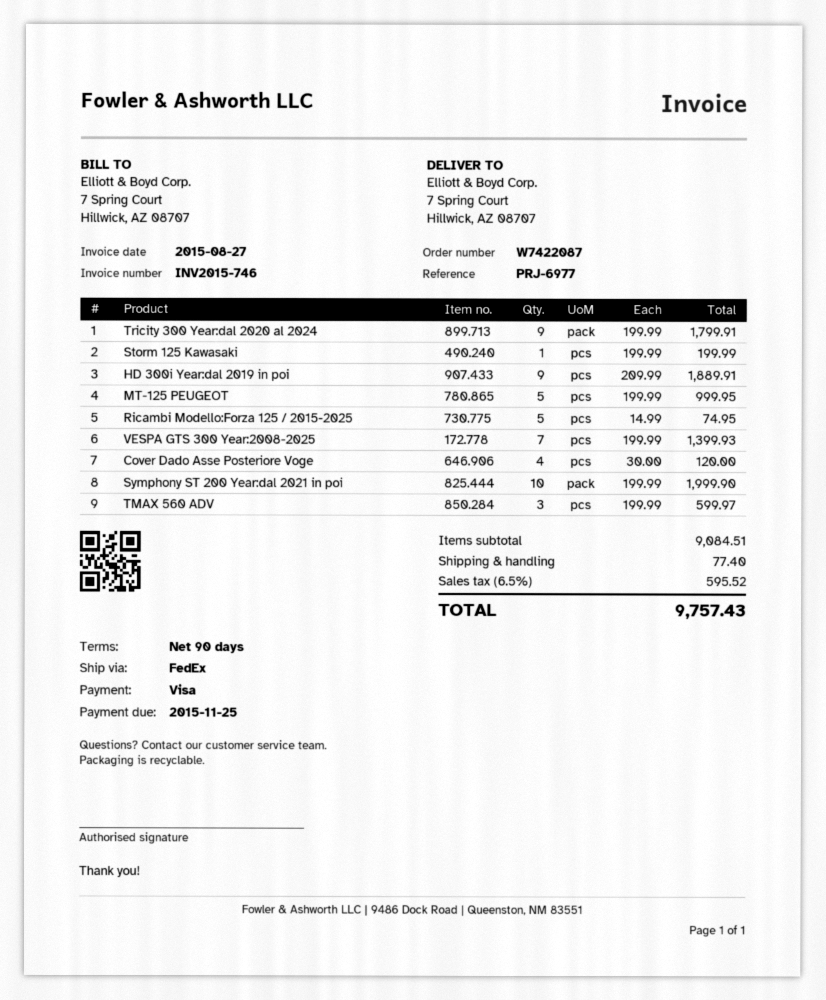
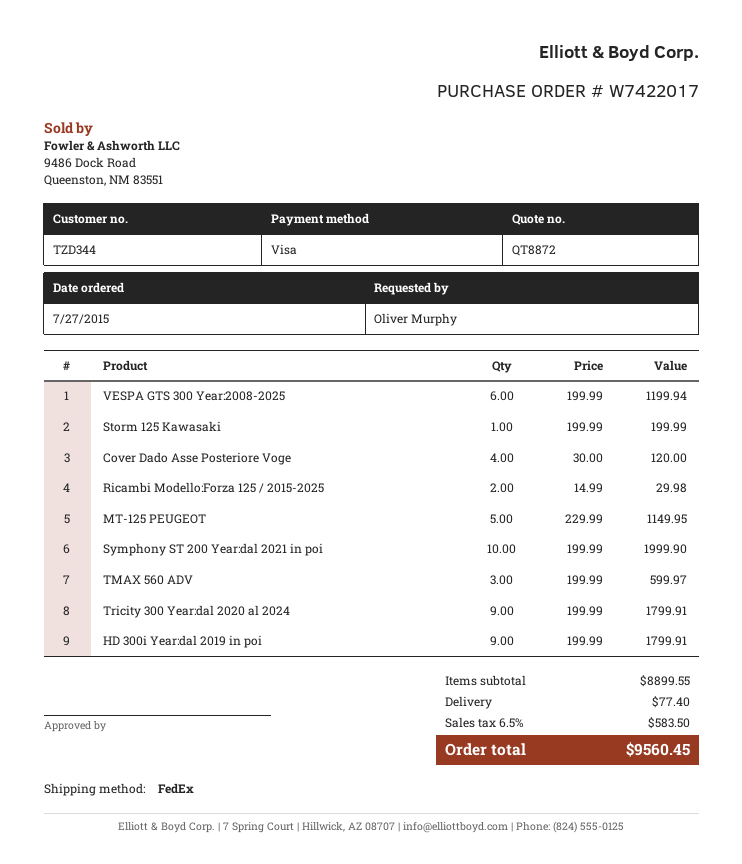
order number: W7422087 -> W7422017
HD 300i Year:dal 2019 in poi: 9 x 209.99 = 1889.91 -> 9 x 199.99 = 1799.91
MT-125 PEUGEOT: 5 x 199.99 = 999.95 -> 5 x 229.99 = 1149.95
Ricambi Modello:Forza 125 / 2015-2025: 5 x 14.99 = 74.95 -> 2 x 14.99 = 29.98
VESPA GTS 300 Year:2008-2025: 7 x 199.99 = 1399.93 -> 6 x 199.99 = 1199.94
subtotal: 9084.51 -> 8899.55
tax: 6.5% = 595.52 -> 6.5% = 583.50
total: 9757.43 -> 9560.45

